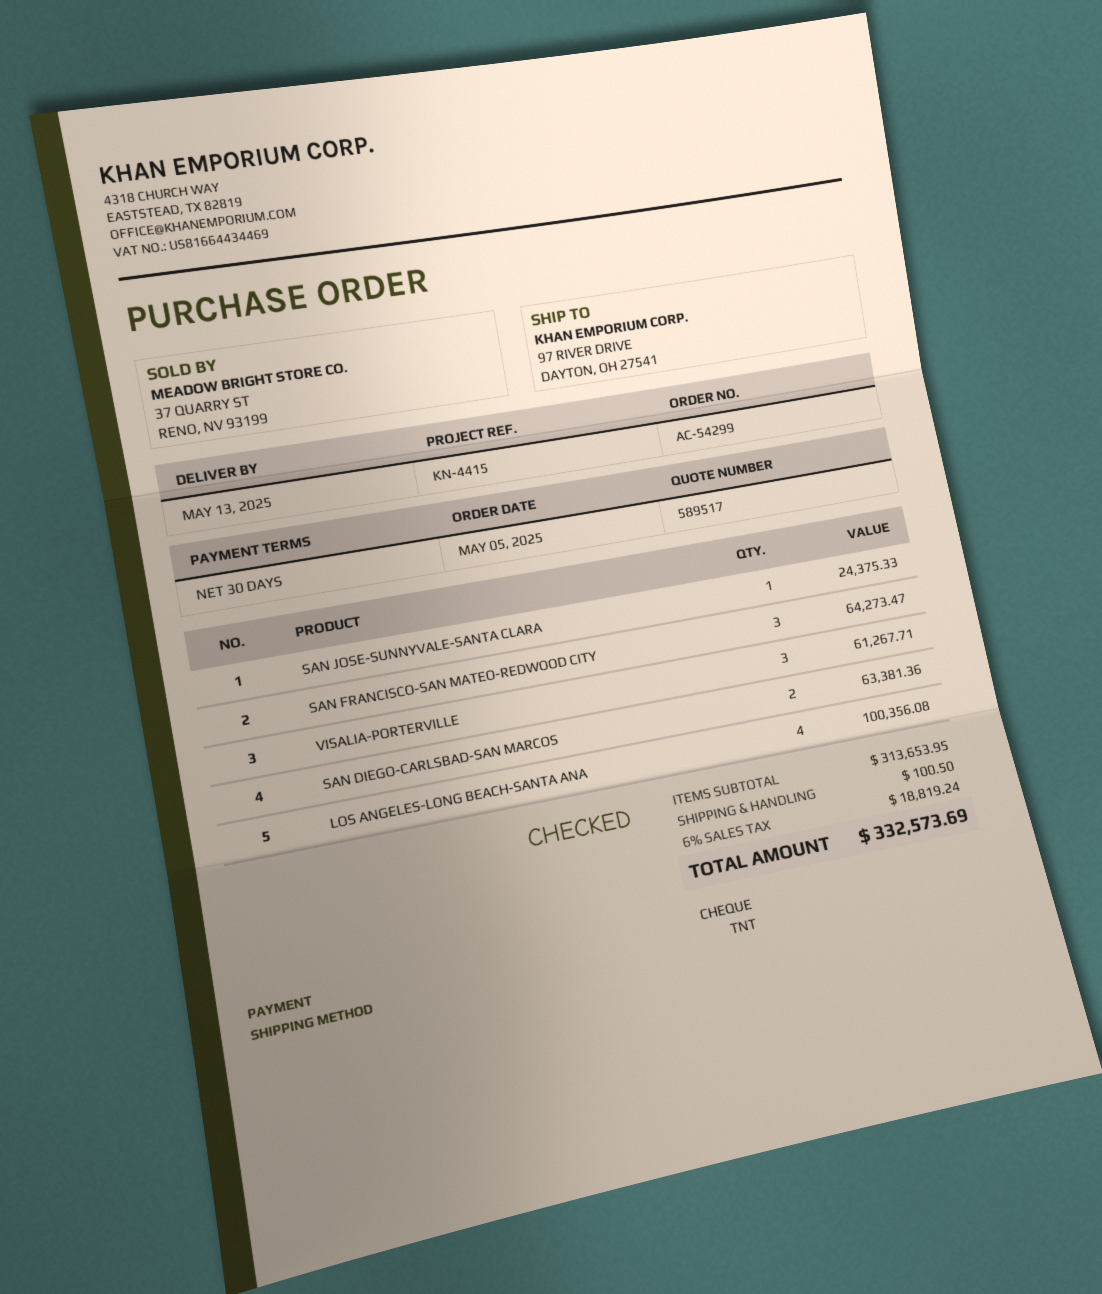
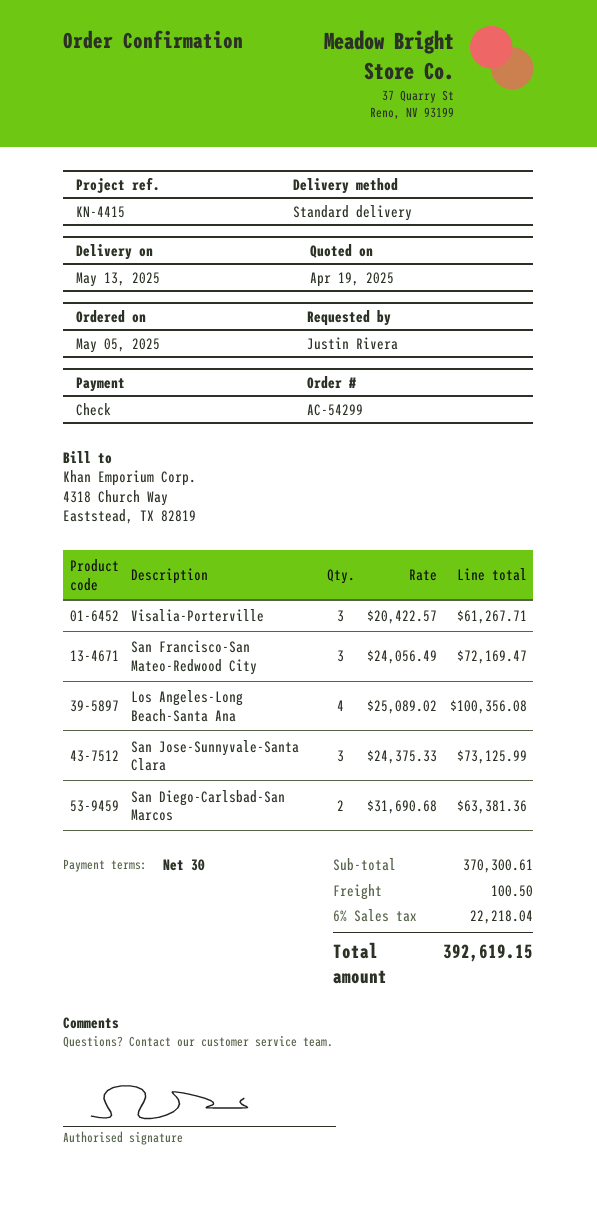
shipping method: TNT -> standard
SAN JOSE-SUNNYVALE-SANTA CLARA: 1 for 24375.33 -> 3 for 73125.99
SAN FRANCISCO-SAN MATEO-REDWOOD CITY: 3 for 64273.47 -> 3 for 72169.47
subtotal: 313653.95 -> 370300.61
tax: 6% = 18819.24 -> 6% = 22218.04
total: 332573.69 -> 392619.15

